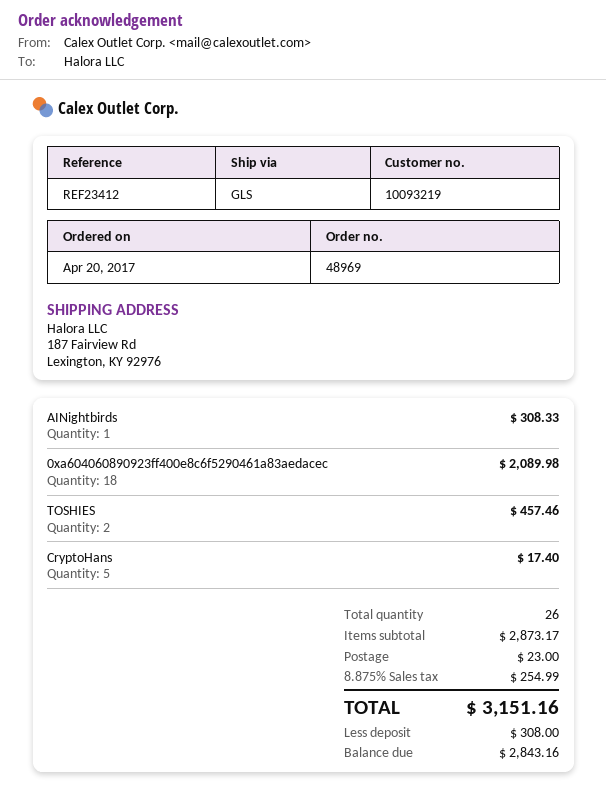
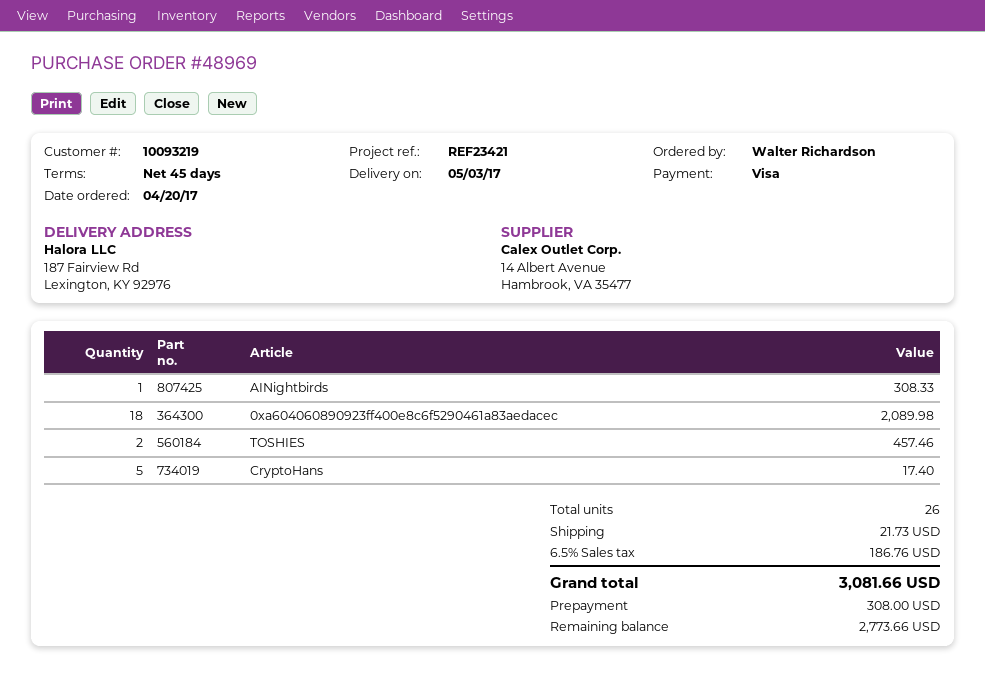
reference: REF23412 -> REF23421
shipping: 23.00 -> 21.73
tax: 8.875% = 254.99 -> 6.5% = 186.76
total: 3151.16 -> 3081.66
balance: 2843.16 -> 2773.66

